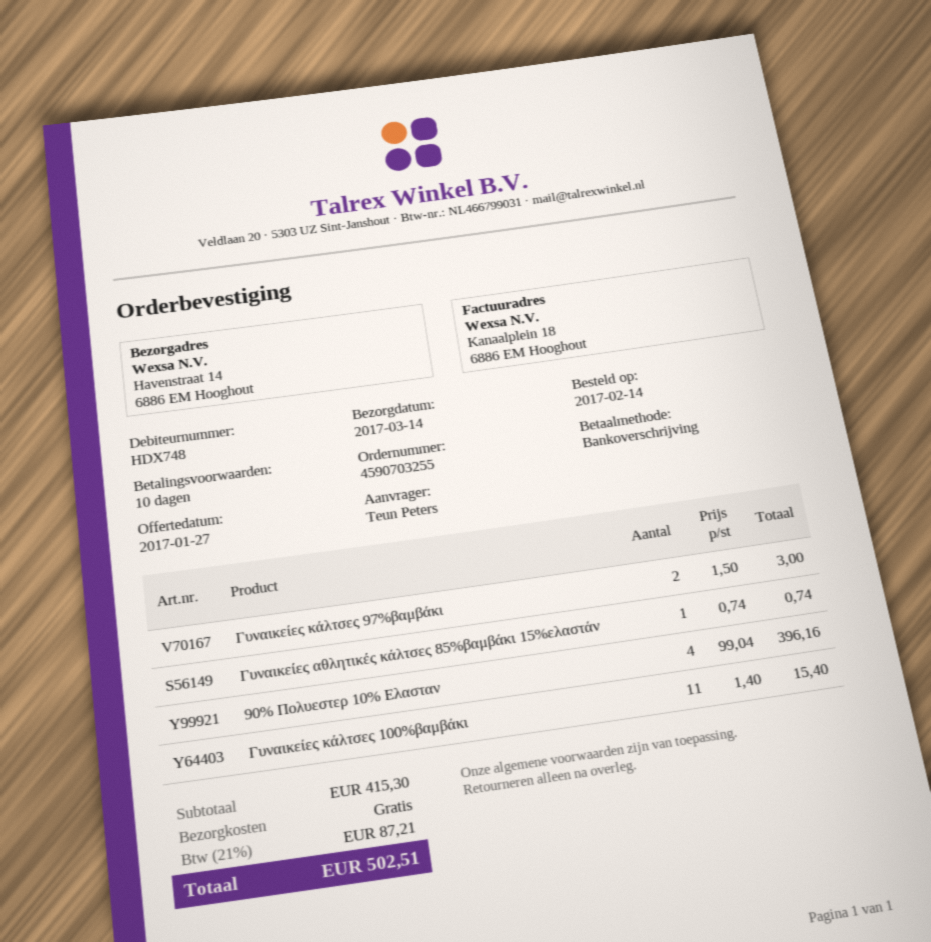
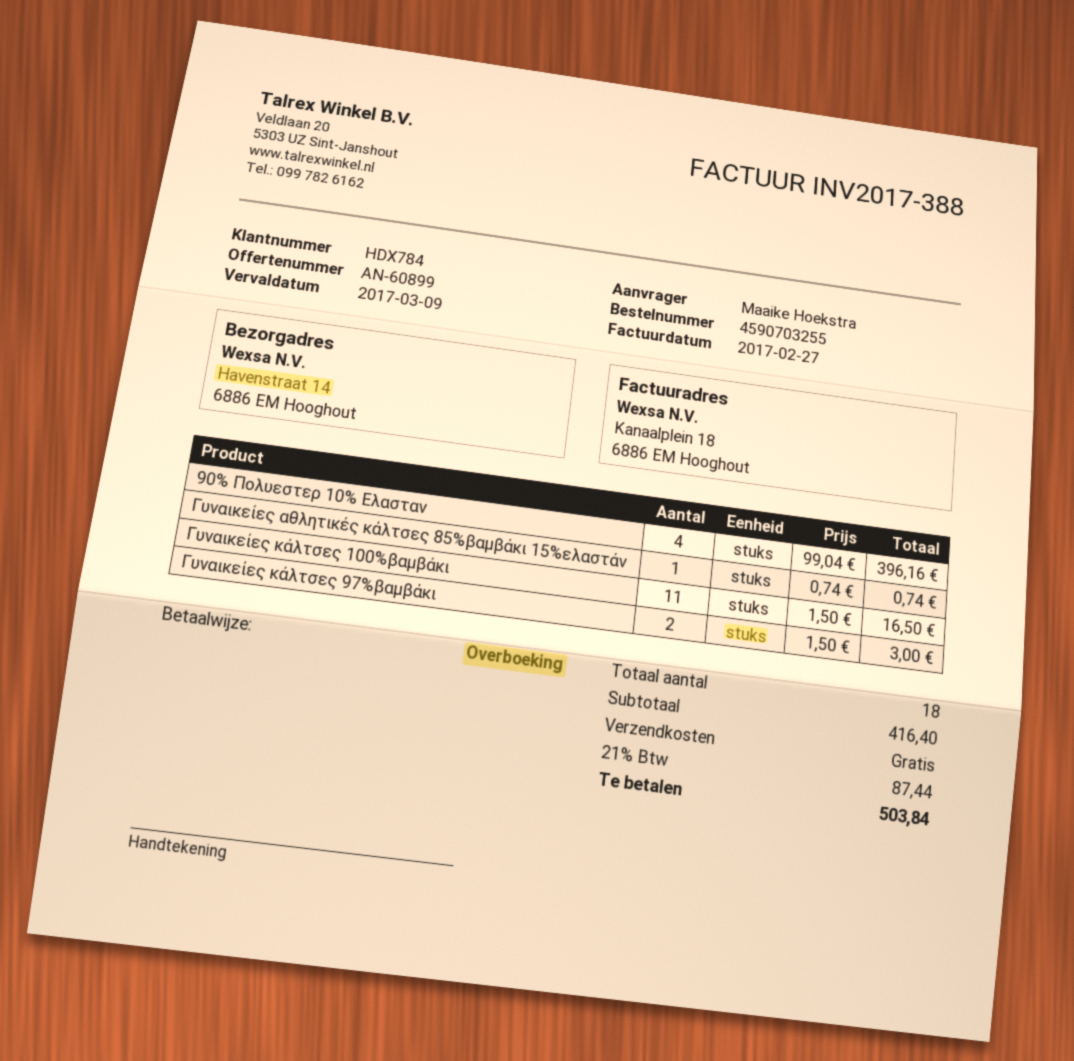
customer number: HDX748 -> HDX784
ordered by: Teun Peters -> Maaike Hoekstra
Γυναικείες κάλτσες 100%βαμβάκι: 11 x 1.40 = 15.40 -> 11 x 1.50 = 16.50
subtotal: 415.30 -> 416.40
tax: 21% = 87.21 -> 21% = 87.44
total: 502.51 -> 503.84

